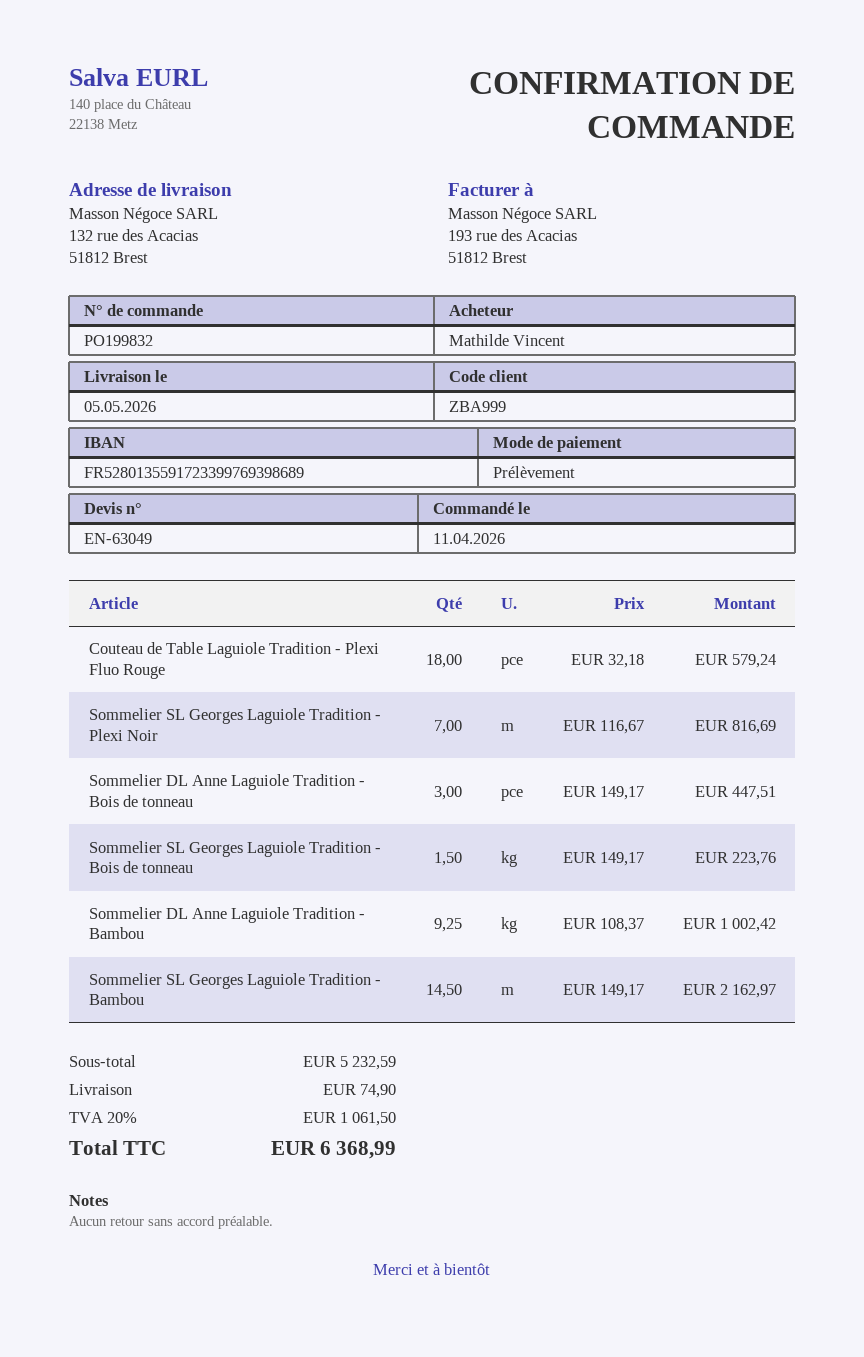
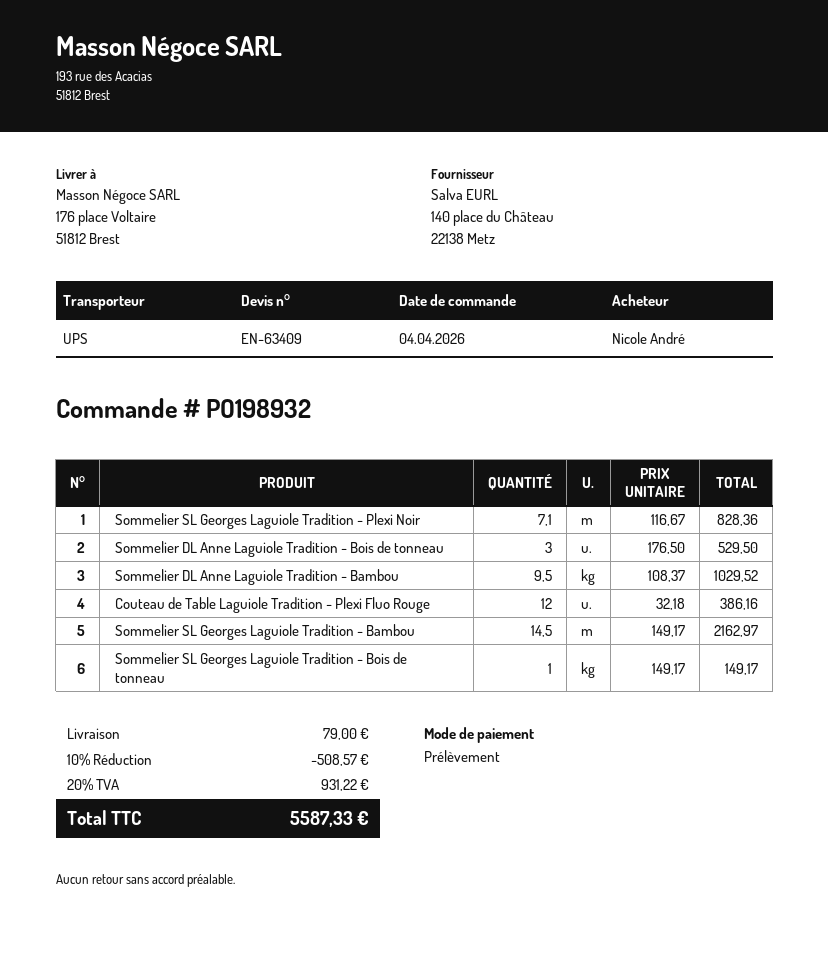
quote number: EN-63049 -> EN-63409
order number: PO199832 -> PO198932
order date: 2026-04-11 -> 2026-04-04
ordered by: Mathilde Vincent -> Nicole André
ship to: 132 rue des Acacias, 51812 Brest -> 176 place Voltaire, 51812 Brest
Couteau de Table Laguiole Tradition - Plexi Fluo Rouge: 18 x 32.18 = 579.24 -> 12 x 32.18 = 386.16
Sommelier SL Georges Laguiole Tradition - Plexi Noir: 7 x 116.67 = 816.69 -> 7.1 x 116.67 = 828.36
Sommelier DL Anne Laguiole Tradition - Bois de tonneau: 3 x 149.17 = 447.51 -> 3 x 176.50 = 529.50
Sommelier SL Georges Laguiole Tradition - Bois de tonneau: 1.5 x 149.17 = 223.76 -> 1 x 149.17 = 149.17
Sommelier DL Anne Laguiole Tradition - Bambou: 9.25 x 108.37 = 1002.42 -> 9.5 x 108.37 = 1029.52
discount: none -> 10% = 508.57
shipping: 74.90 -> 79.00
tax: 20% = 1061.50 -> 20% = 931.22
total: 6368.99 -> 5587.33

